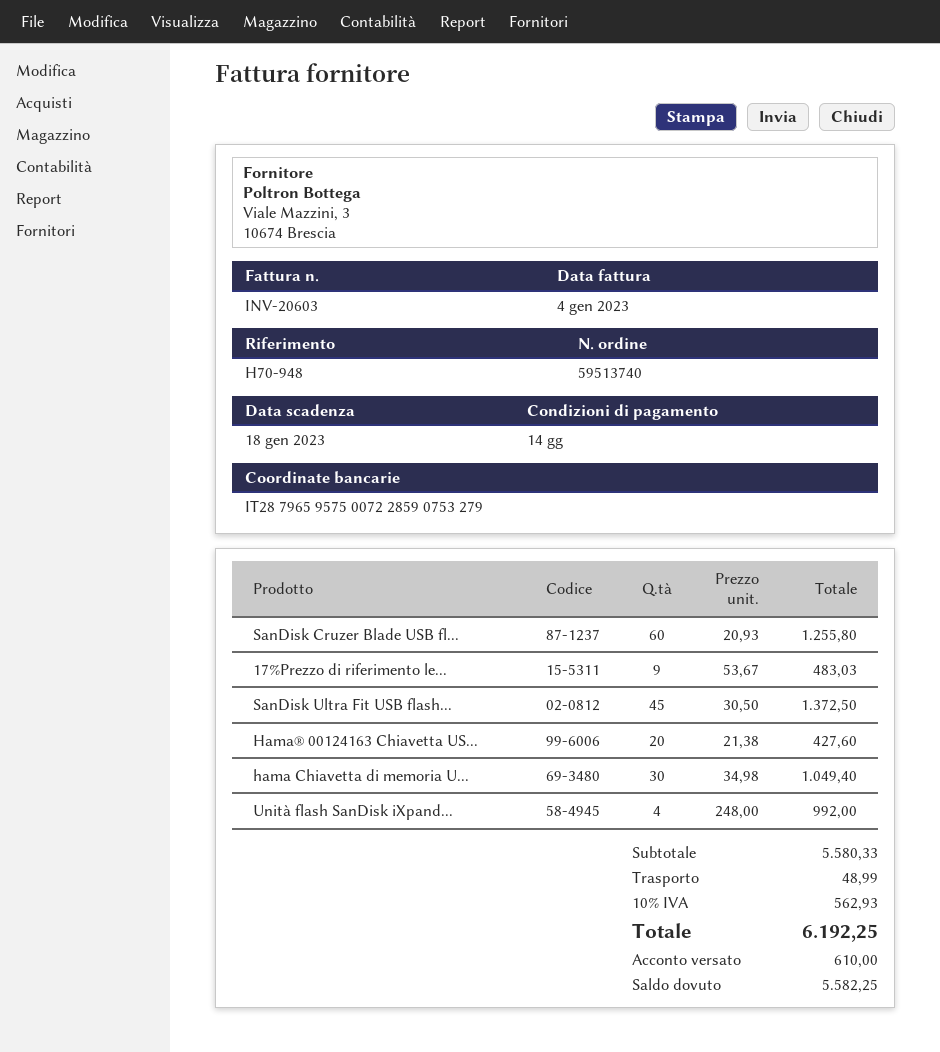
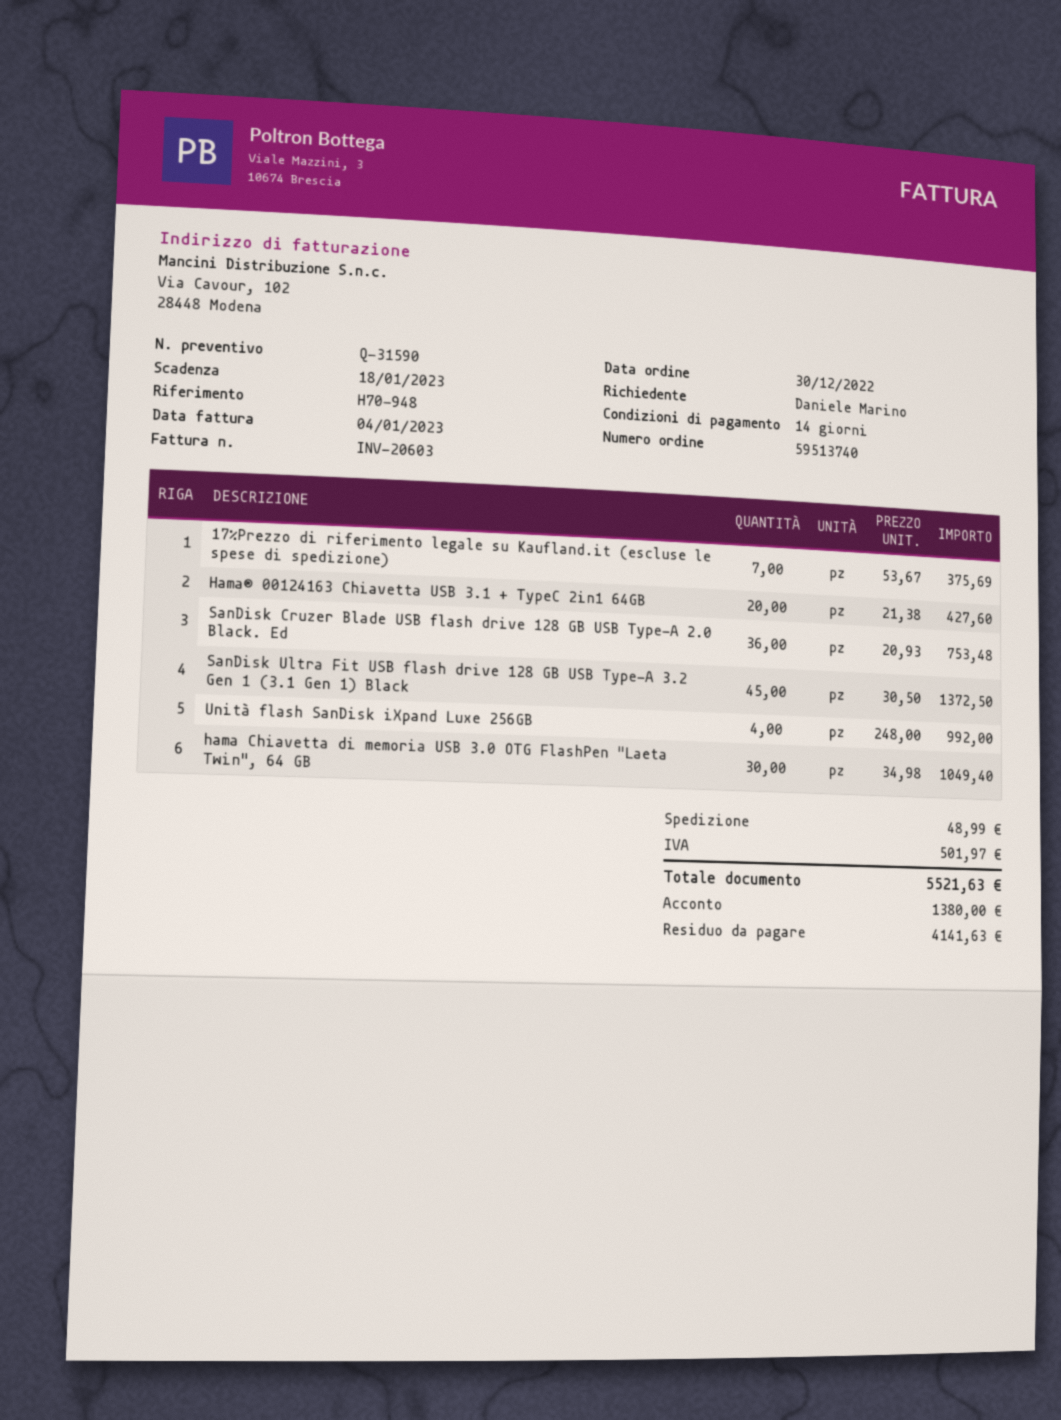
SanDisk Cruzer Blade USB fl...: 60 x 20.93 = 1255.80 -> 36 x 20.93 = 753.48
17%Prezzo di riferimento le...: 9 x 53.67 = 483.03 -> 7 x 53.67 = 375.69
tax: 562.93 -> 501.97
total: 6192.25 -> 5521.63
deposit: 610.00 -> 1380.00
balance: 5582.25 -> 4141.63

